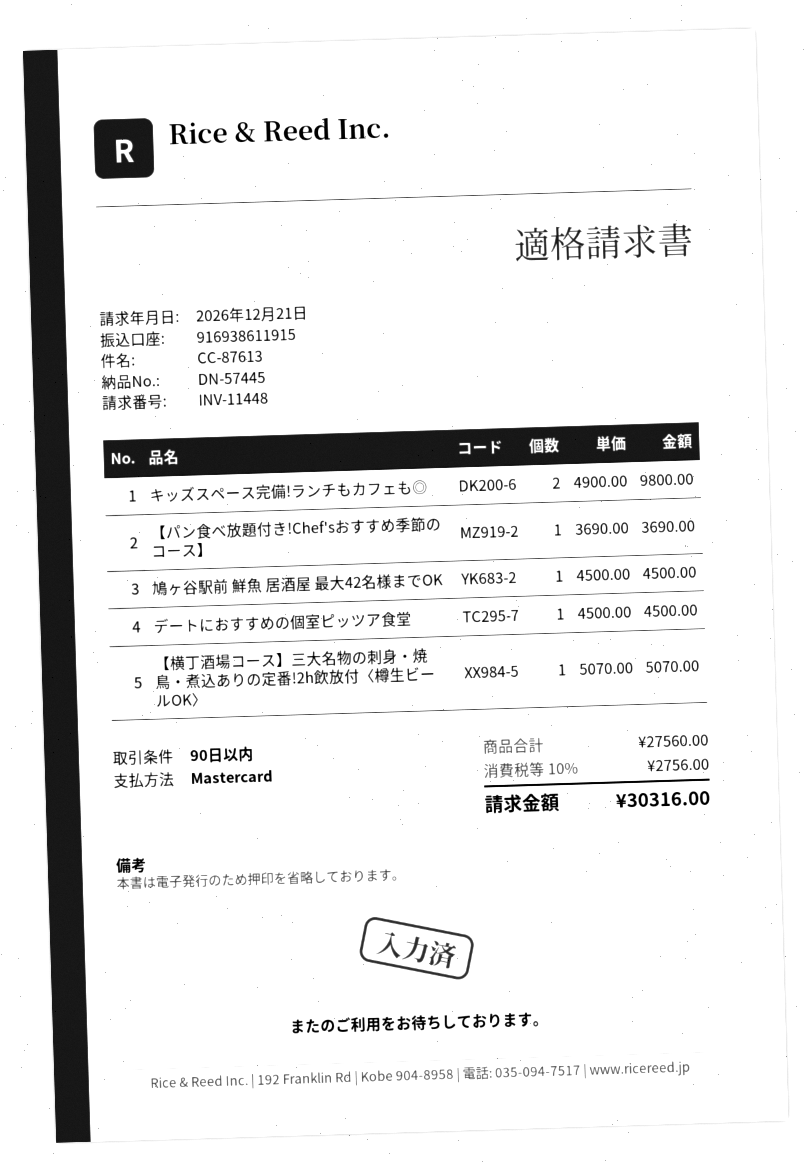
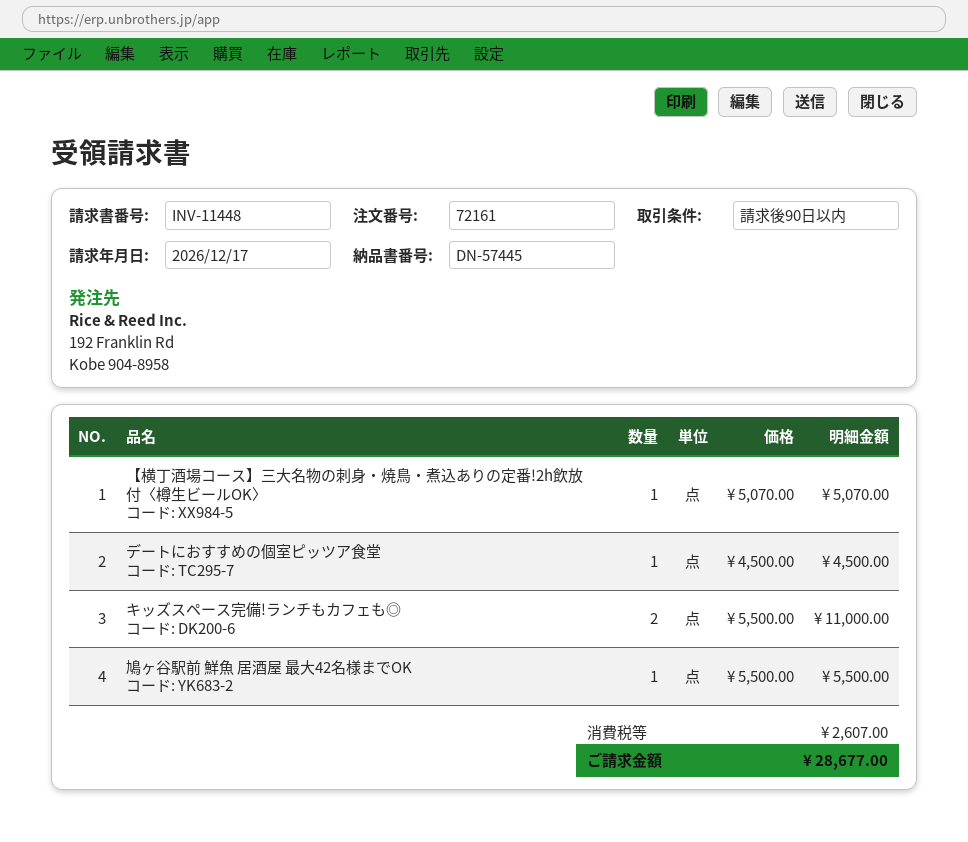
invoice date: 2026-12-21 -> 2026-12-17
キッズスペース完備!ランチもカフェも◎: 2 x 4900.00 = 9800.00 -> 2 x 5500.00 = 11000.00
【パン食べ放題付き!Chef'sおすすめ季節のコース】: 1 x 3690.00 = 3690.00 -> none
鳩ヶ谷駅前 鮮魚 居酒屋 最大42名様までOK: 1 x 4500.00 = 4500.00 -> 1 x 5500.00 = 5500.00
tax: 2756.00 -> 2607.00
total: 30316.00 -> 28677.00

